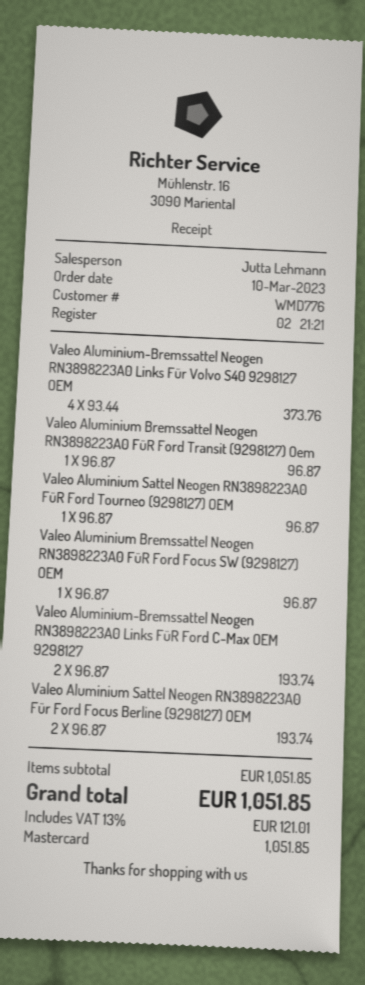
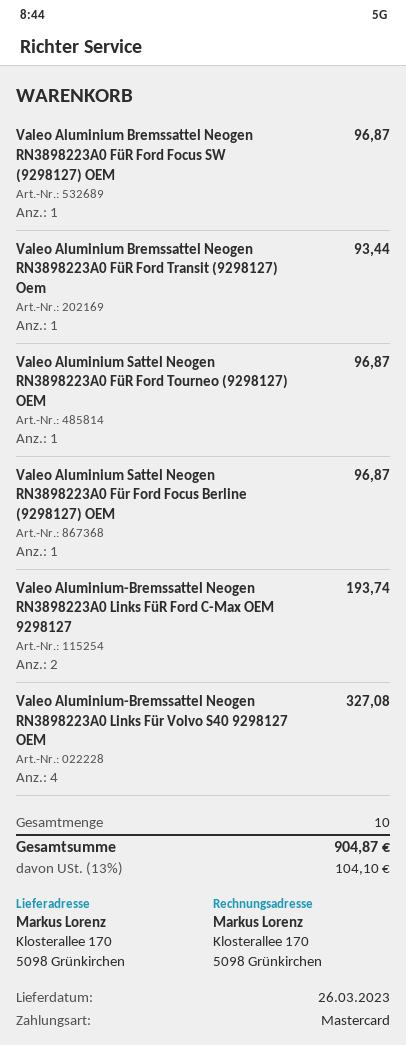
Valeo Aluminium-Bremssattel Neogen RN3898223A0 Links Für Volvo S40 9298127 OEM: 4 for 373.76 -> 4 for 327.08
Valeo Aluminium Bremssattel Neogen RN3898223A0 FüR Ford Transit (9298127) Oem: 1 for 96.87 -> 1 for 93.44
Valeo Aluminium Sattel Neogen RN3898223A0 Für Ford Focus Berline (9298127) OEM: 2 for 193.74 -> 1 for 96.87
tax: 13% = 121.01 -> 13% = 104.10
total: 1051.85 -> 904.87

